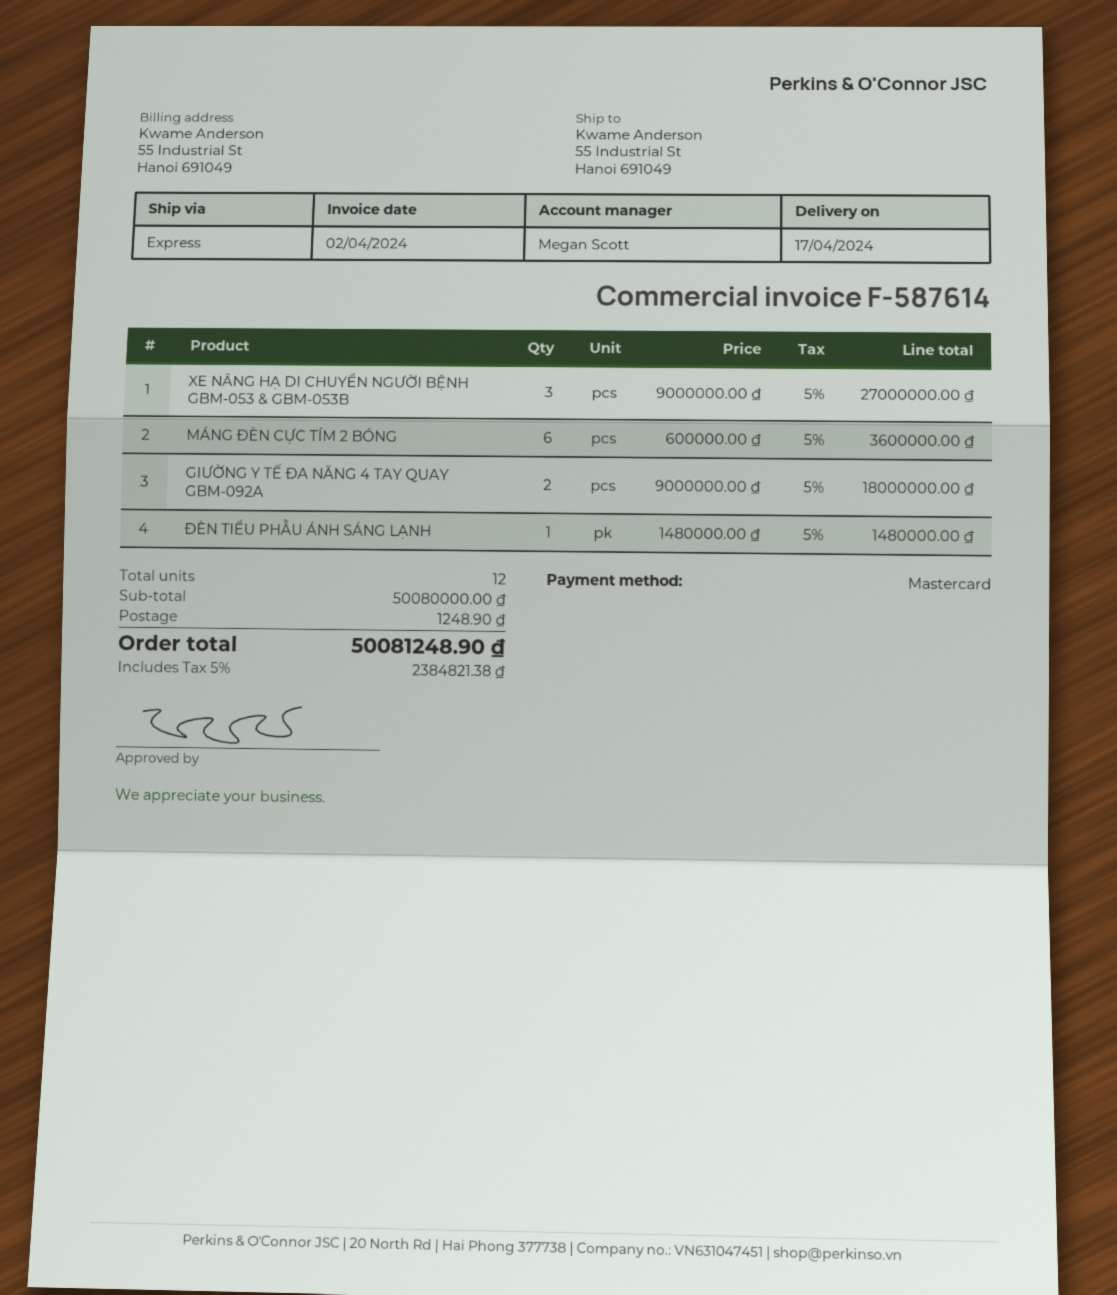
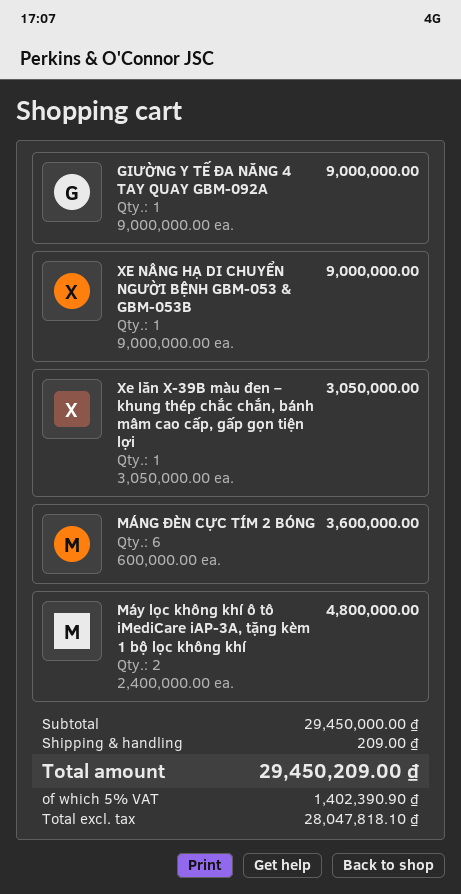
XE NÂNG HẠ DI CHUYỂN NGƯỜI BỆNH GBM-053 & GBM-053B: 3 x 9000000.00 = 27000000.00 -> 1 x 9000000.00 = 9000000.00
GIƯỜNG Y TẾ ĐA NĂNG 4 TAY QUAY GBM-092A: 2 x 9000000.00 = 18000000.00 -> 1 x 9000000.00 = 9000000.00
ĐÈN TIỂU PHẪU ÁNH SÁNG LẠNH: 1 x 1480000.00 = 1480000.00 -> none
Xe lăn X-39B màu đen – khung thép chắc chắn, bánh mâm cao cấp, gấp gọn tiện lợi: none -> 1 x 3050000.00 = 3050000.00
Máy lọc không khí ô tô iMediCare iAP-3A, tặng kèm 1 bộ lọc không khí: none -> 2 x 2400000.00 = 4800000.00
subtotal: 50080000.00 -> 29450000.00
shipping: 1248.90 -> 209.00
tax: 5% = 2384821.38 -> 5% = 1402390.90
total: 50081248.90 -> 29450209.00

